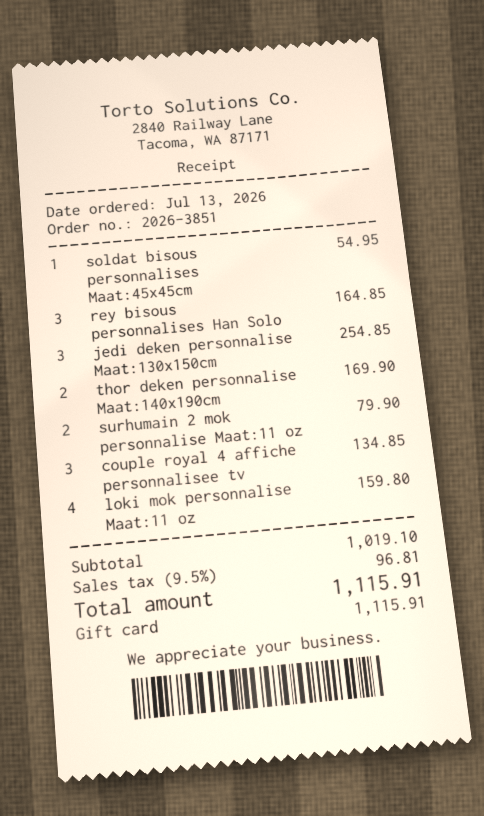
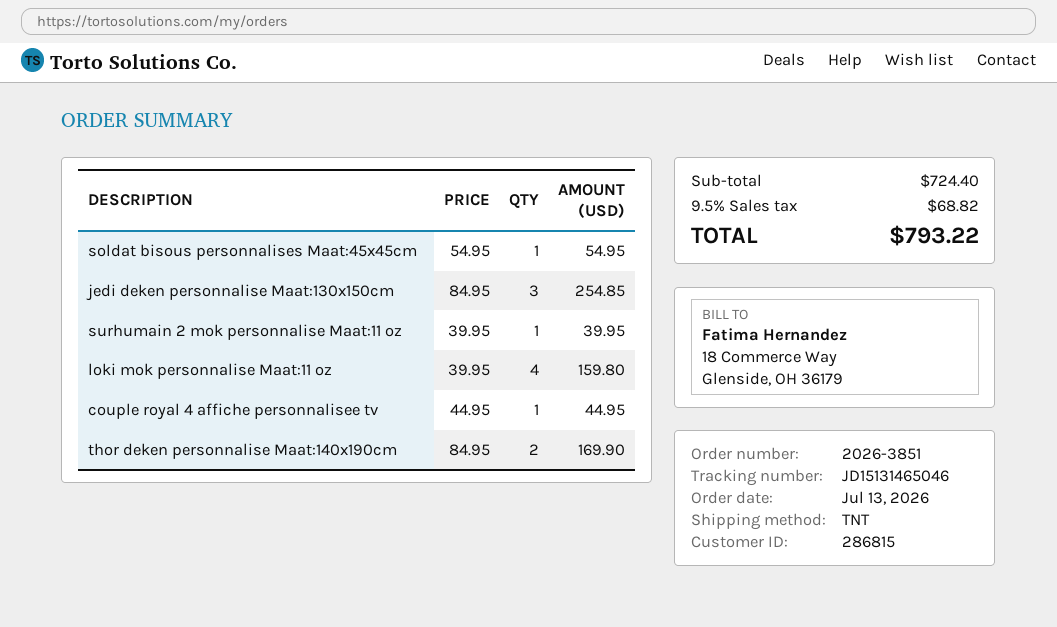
rey bisous personnalises Han Solo: 3 for 164.85 -> none
surhumain 2 mok personnalise Maat:11 oz: 2 for 79.90 -> 1 for 39.95
couple royal 4 affiche personnalisee tv: 3 for 134.85 -> 1 for 44.95
subtotal: 1019.10 -> 724.40
tax: 9.5% = 96.81 -> 9.5% = 68.82
total: 1115.91 -> 793.22

